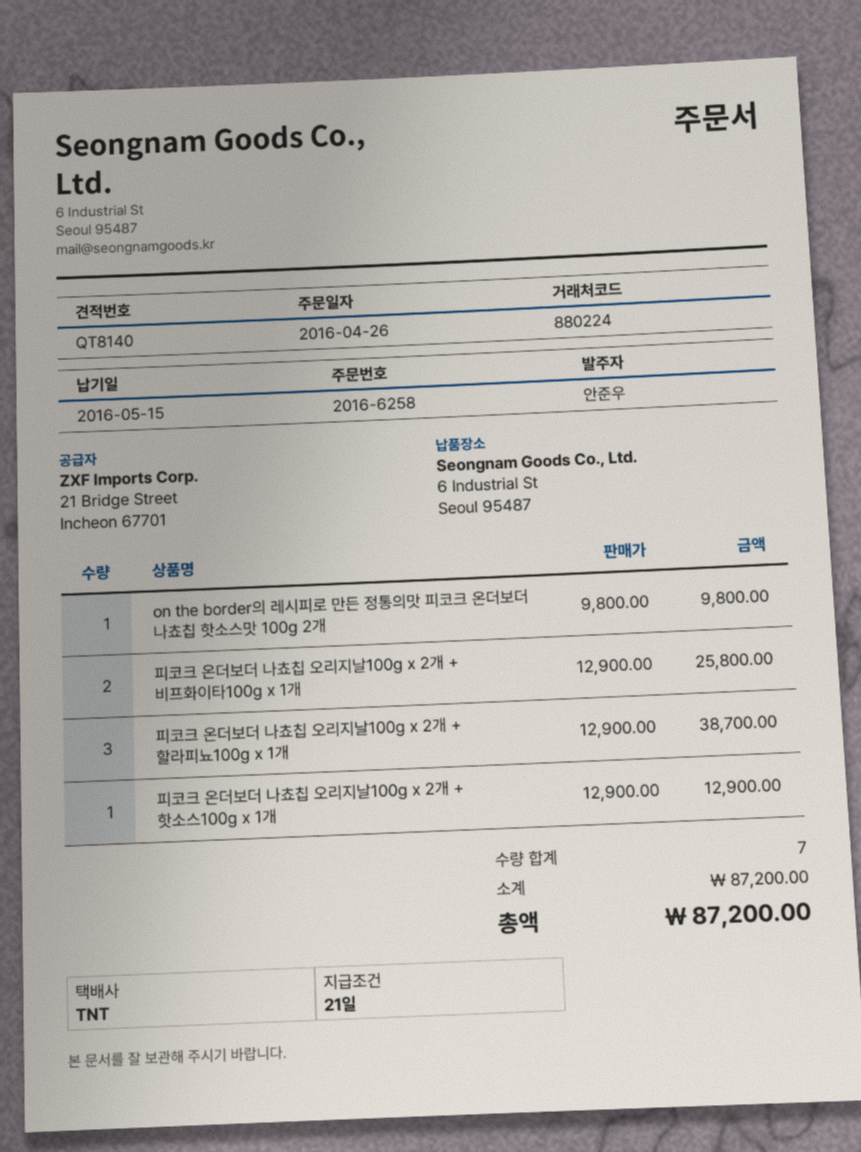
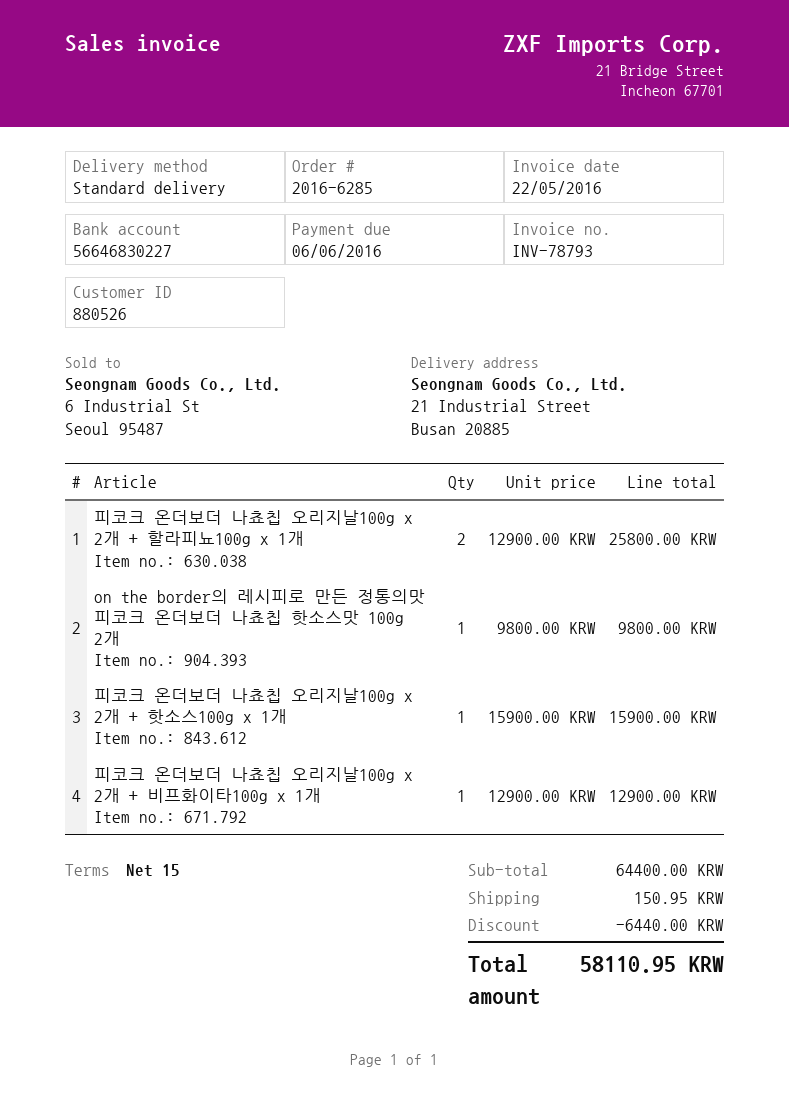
order number: 2016-6258 -> 2016-6285
payment terms: 21 days -> 15 days
customer number: 880224 -> 880526
shipping method: TNT -> standard
ship to: 6 Industrial St, Seoul 95487 -> 21 Industrial Street, Busan 20885
피코크 온더보더 나쵸칩 오리지날100g x 2개 + 비프화이타100g x 1개: 2 x 12900.00 = 25800.00 -> 1 x 12900.00 = 12900.00
피코크 온더보더 나쵸칩 오리지날100g x 2개 + 할라피뇨100g x 1개: 3 x 12900.00 = 38700.00 -> 2 x 12900.00 = 25800.00
피코크 온더보더 나쵸칩 오리지날100g x 2개 + 핫소스100g x 1개: 1 x 12900.00 = 12900.00 -> 1 x 15900.00 = 15900.00
subtotal: 87200.00 -> 64400.00
discount: none -> 6440.00
shipping: none -> 150.95
total: 87200.00 -> 58110.95

